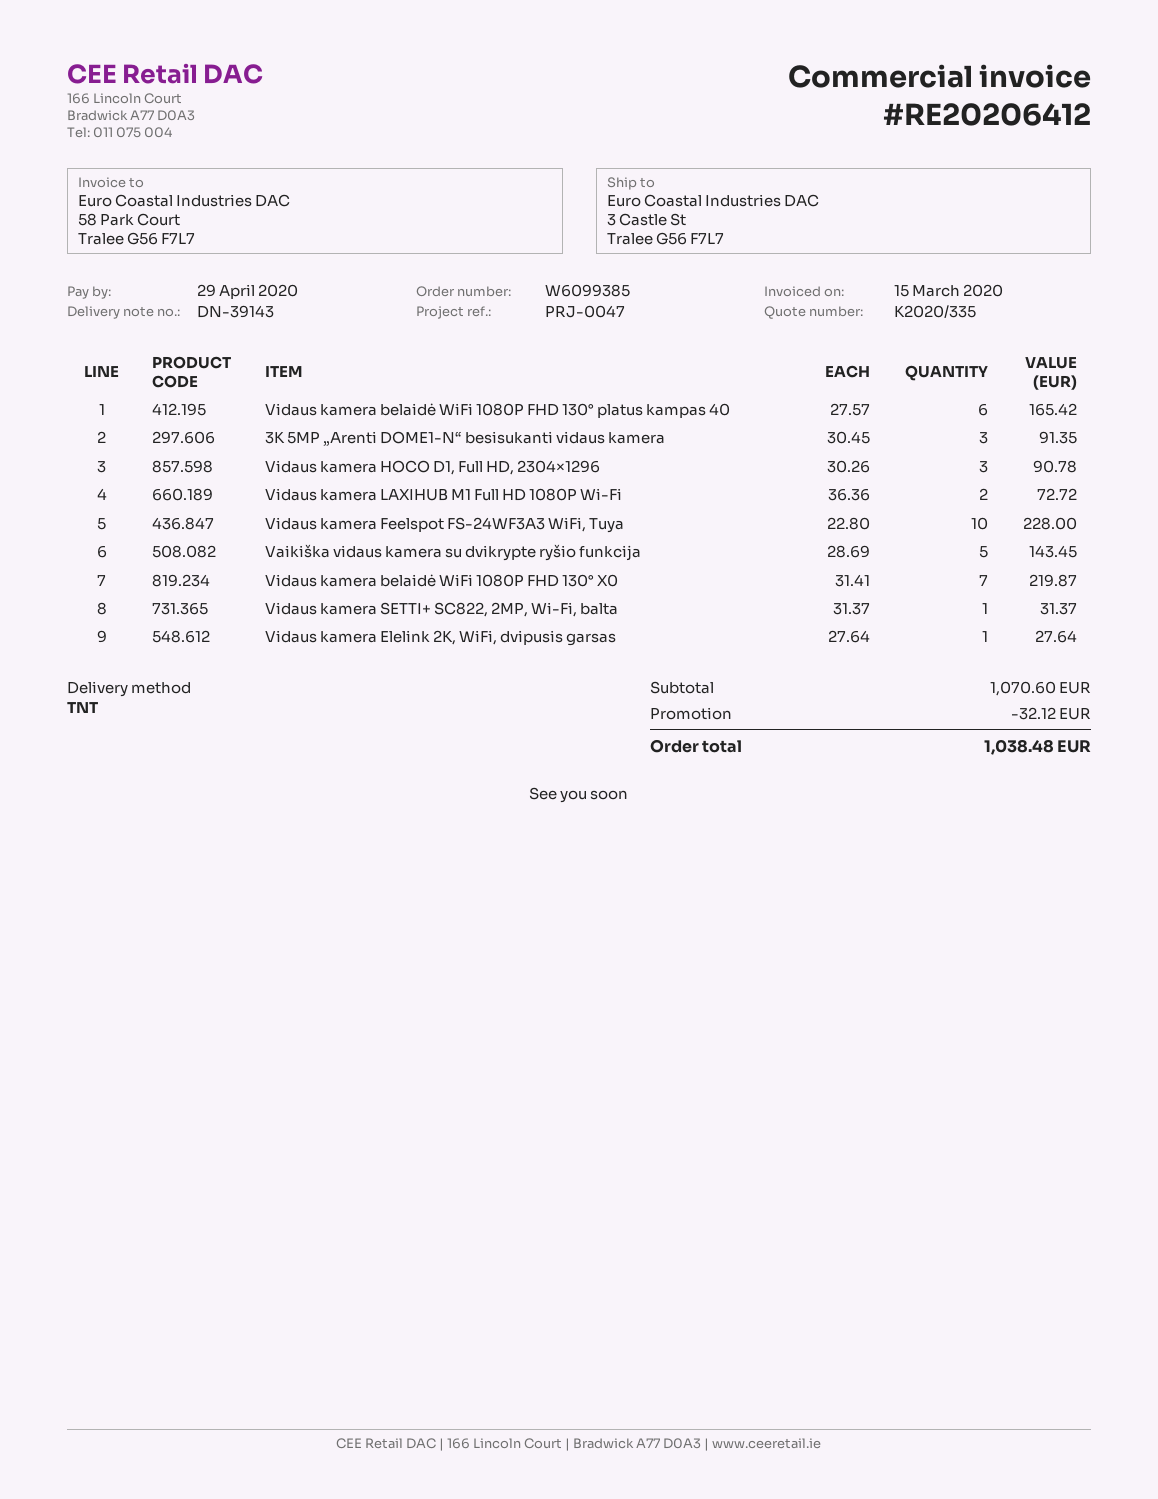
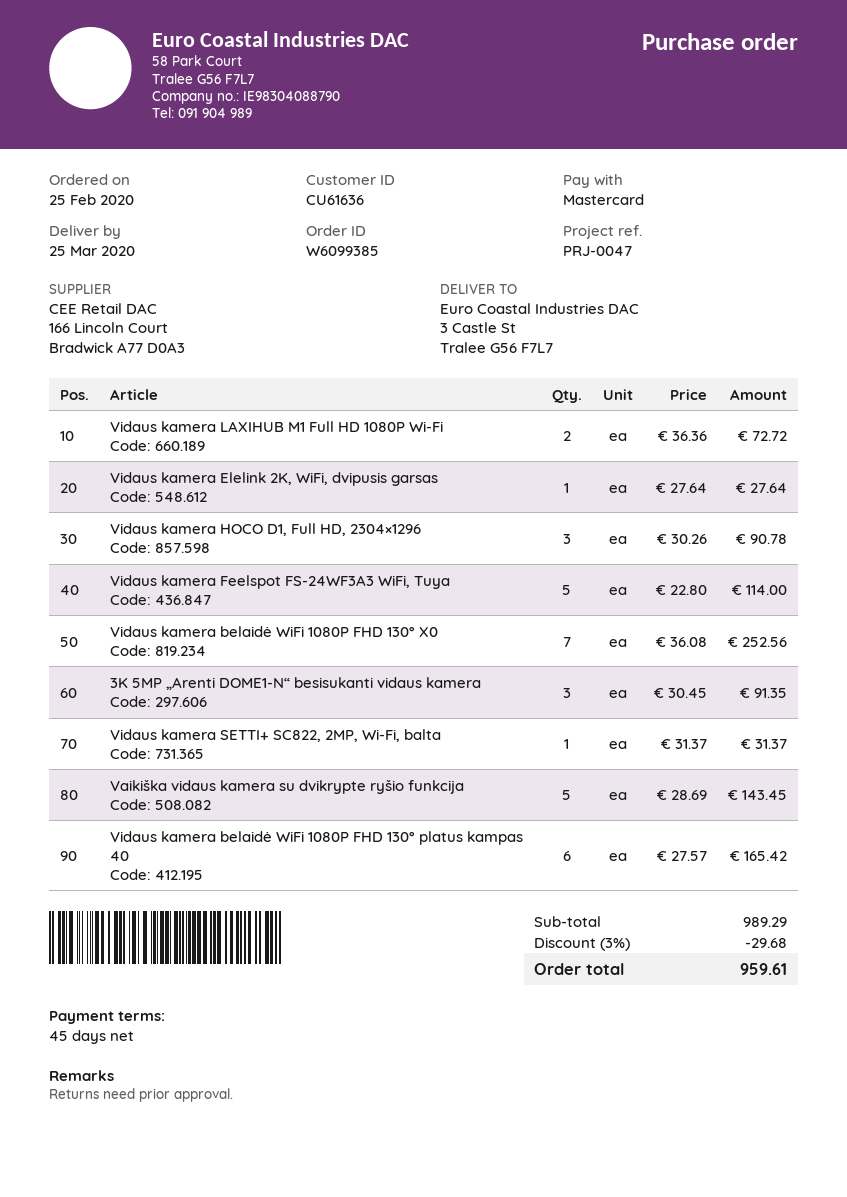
Vidaus kamera Feelspot FS-24WF3A3 WiFi, Tuya: 10 x 22.80 = 228.00 -> 5 x 22.80 = 114.00
Vidaus kamera belaidė WiFi 1080P FHD 130° X0: 7 x 31.41 = 219.87 -> 7 x 36.08 = 252.56
subtotal: 1070.60 -> 989.29
discount: 32.12 -> 29.68
total: 1038.48 -> 959.61

